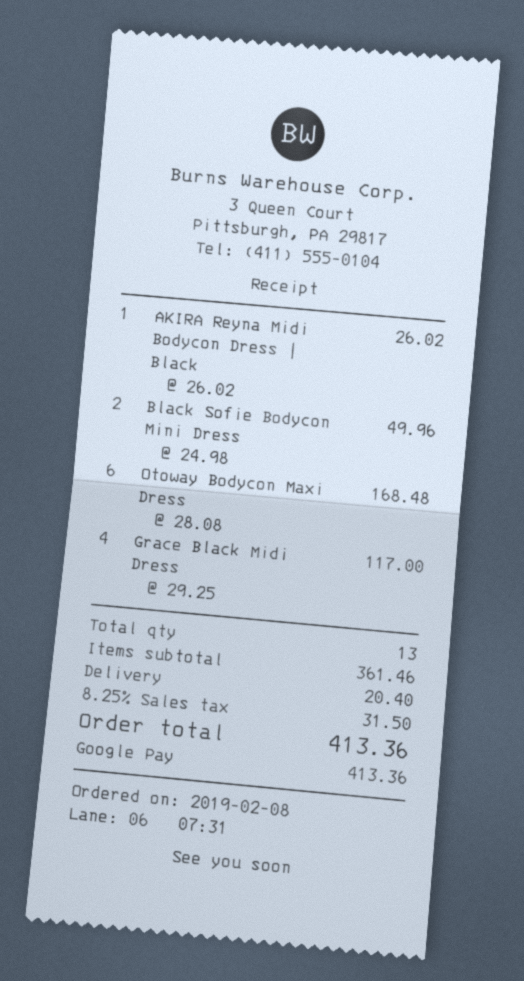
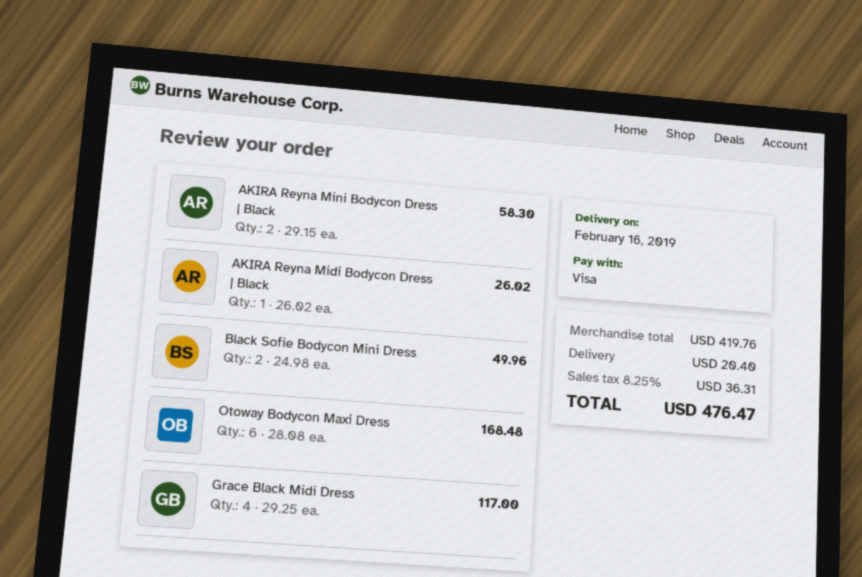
payment method: Google Pay -> Visa
AKIRA Reyna Mini Bodycon Dress | Black: none -> 2 x 29.15 = 58.30
subtotal: 361.46 -> 419.76
tax: 8.25% = 31.50 -> 8.25% = 36.31
total: 413.36 -> 476.47

